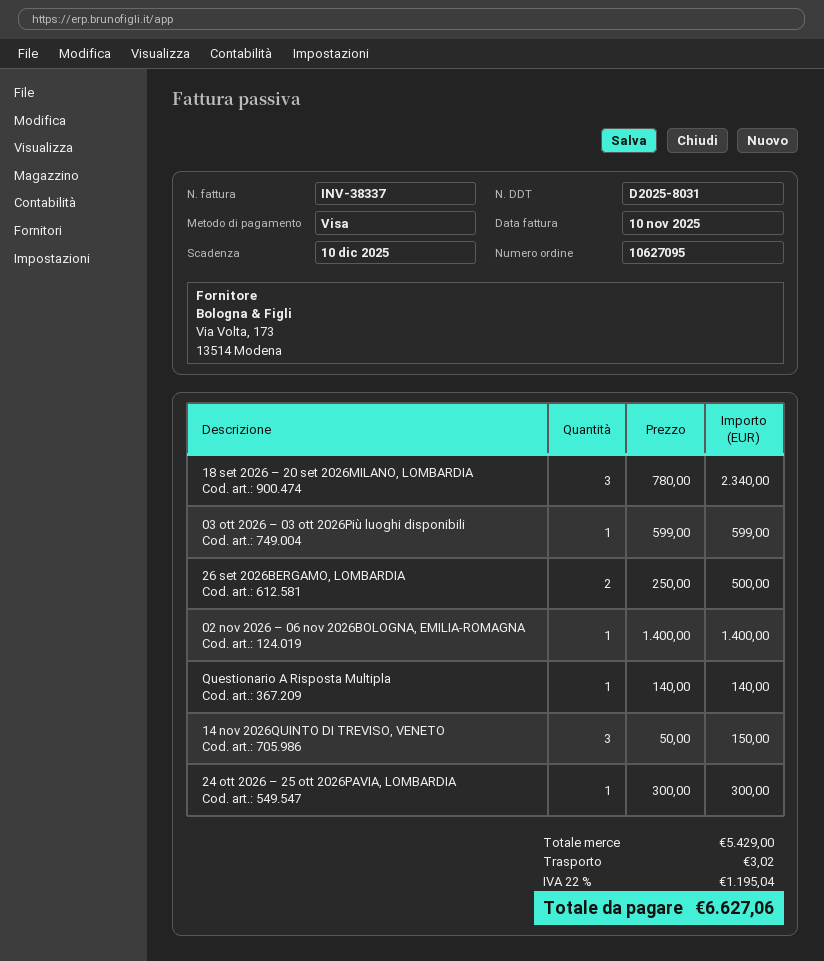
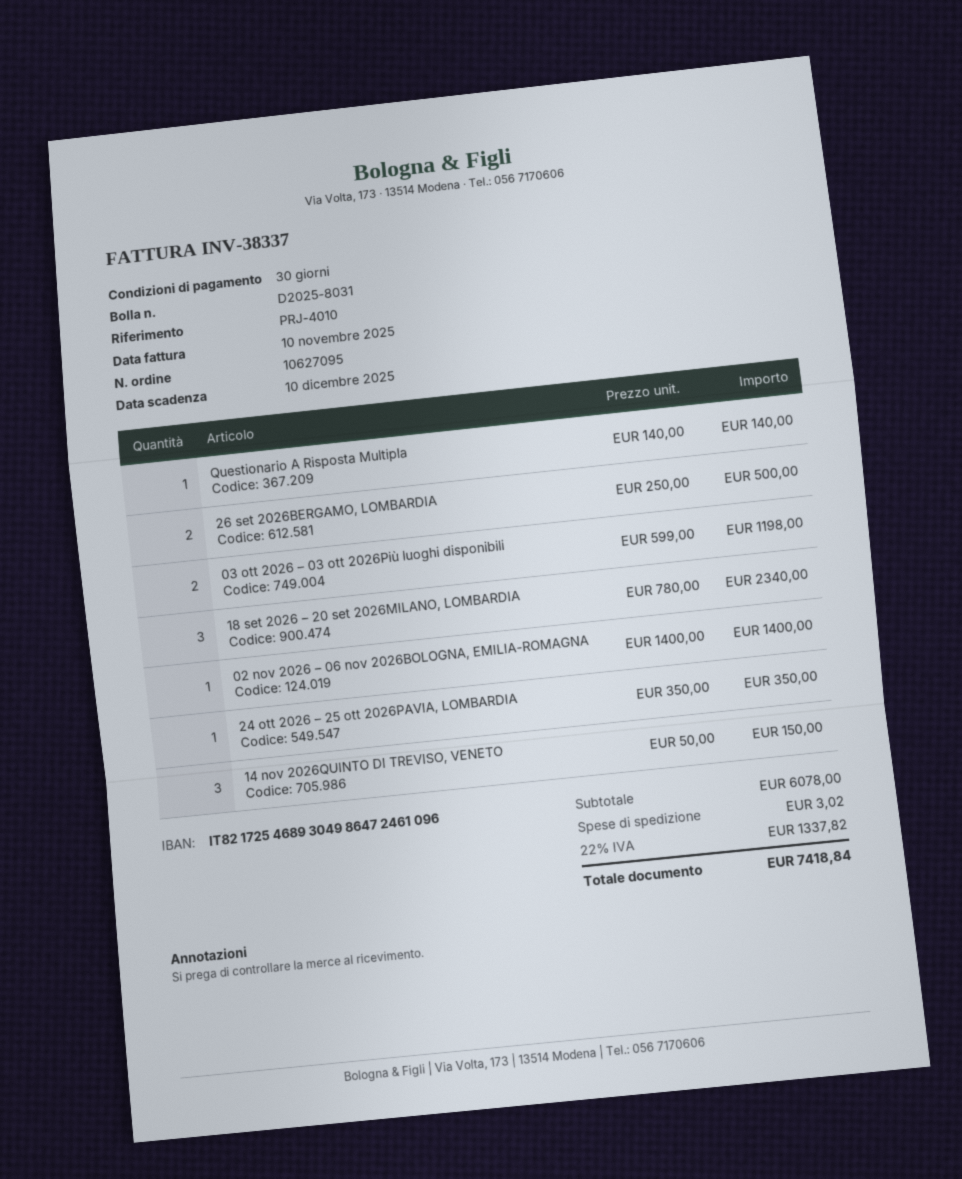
03 ott 2026 – 03 ott 2026Più luoghi disponibili: 1 x 599.00 = 599.00 -> 2 x 599.00 = 1198.00
24 ott 2026 – 25 ott 2026PAVIA, LOMBARDIA: 1 x 300.00 = 300.00 -> 1 x 350.00 = 350.00
subtotal: 5429.00 -> 6078.00
tax: 22% = 1195.04 -> 22% = 1337.82
total: 6627.06 -> 7418.84

